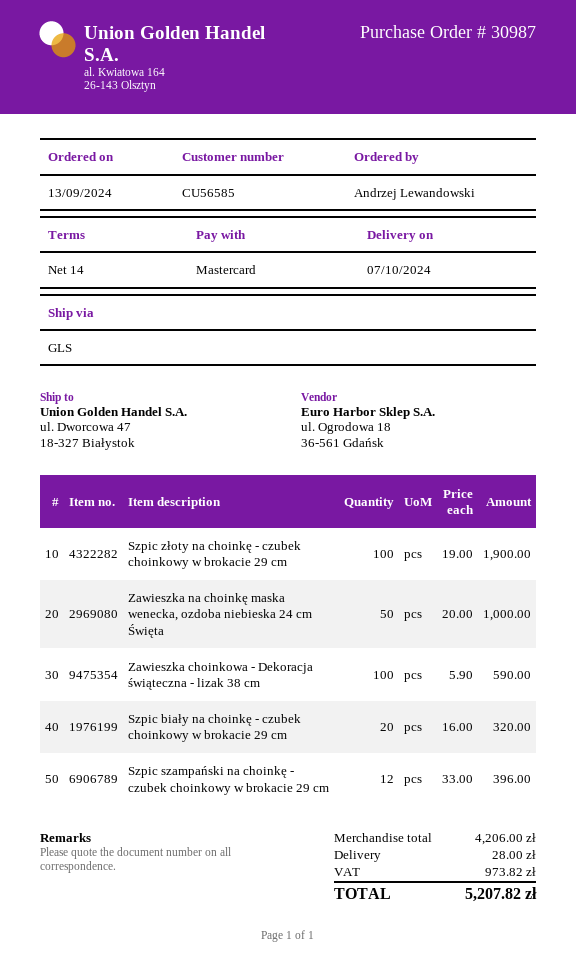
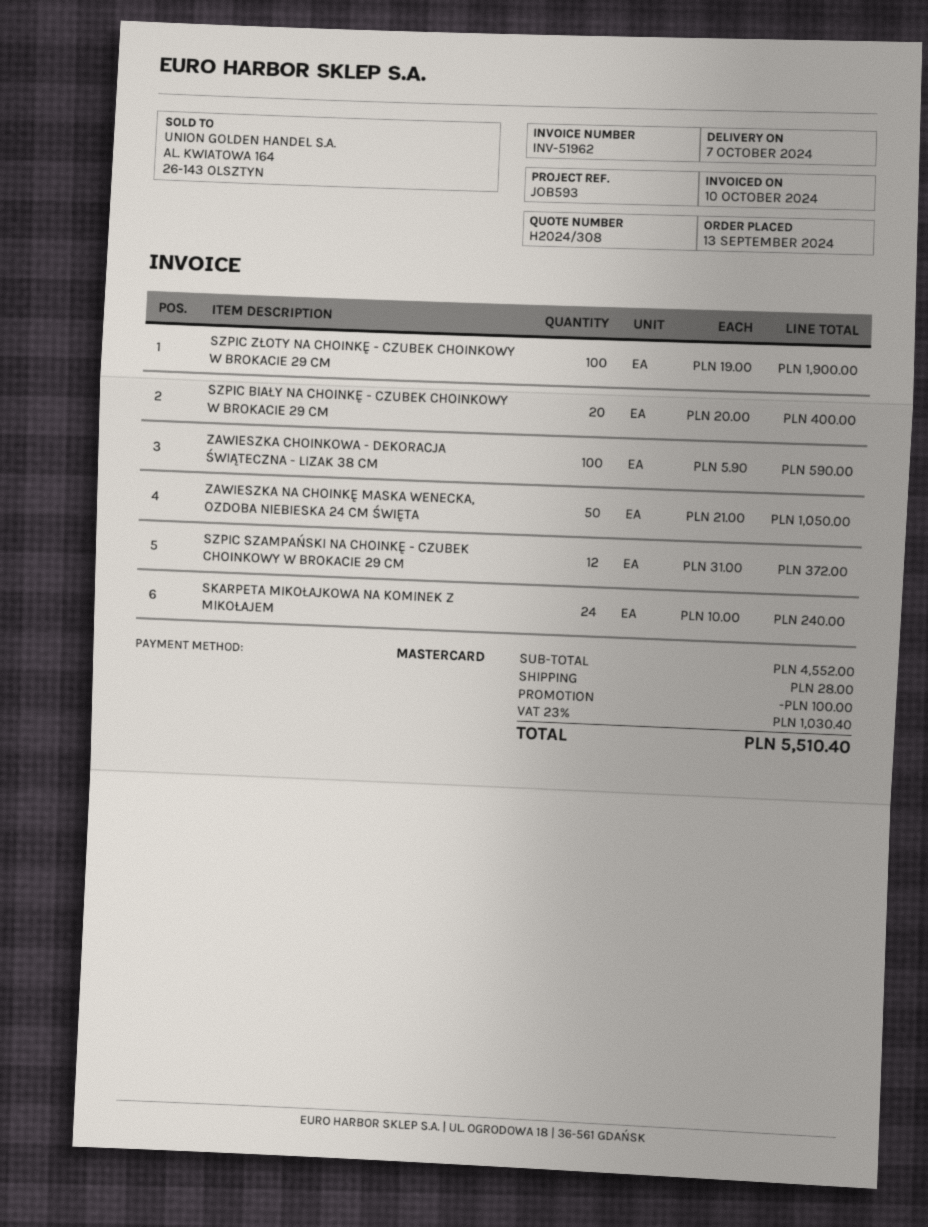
Zawieszka na choinkę maska wenecka, ozdoba niebieska 24 cm Święta: 50 x 20.00 = 1000.00 -> 50 x 21.00 = 1050.00
Szpic biały na choinkę - czubek choinkowy w brokacie 29 cm: 20 x 16.00 = 320.00 -> 20 x 20.00 = 400.00
Szpic szampański na choinkę - czubek choinkowy w brokacie 29 cm: 12 x 33.00 = 396.00 -> 12 x 31.00 = 372.00
SKARPETA MIKOŁAJKOWA NA KOMINEK Z MIKOŁAJEM: none -> 24 x 10.00 = 240.00
subtotal: 4206.00 -> 4552.00
discount: none -> 100.00
tax: 973.82 -> 1030.40
total: 5207.82 -> 5510.40

